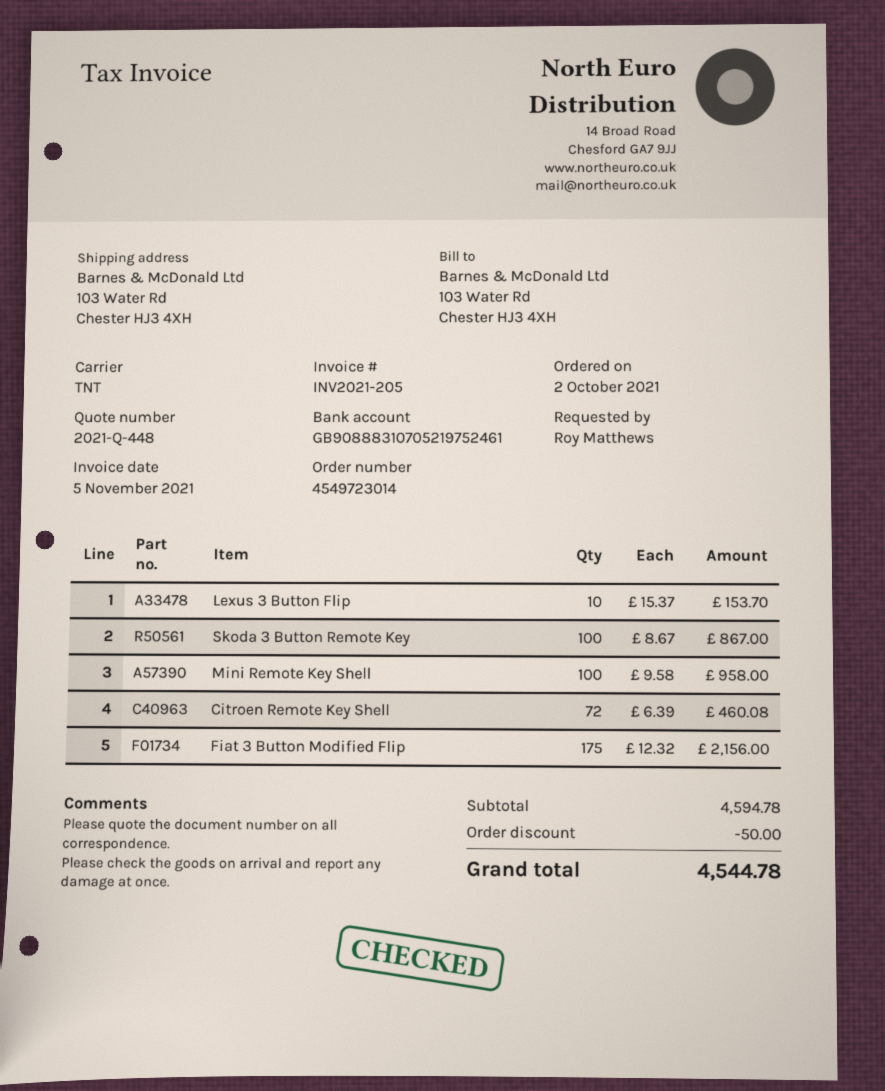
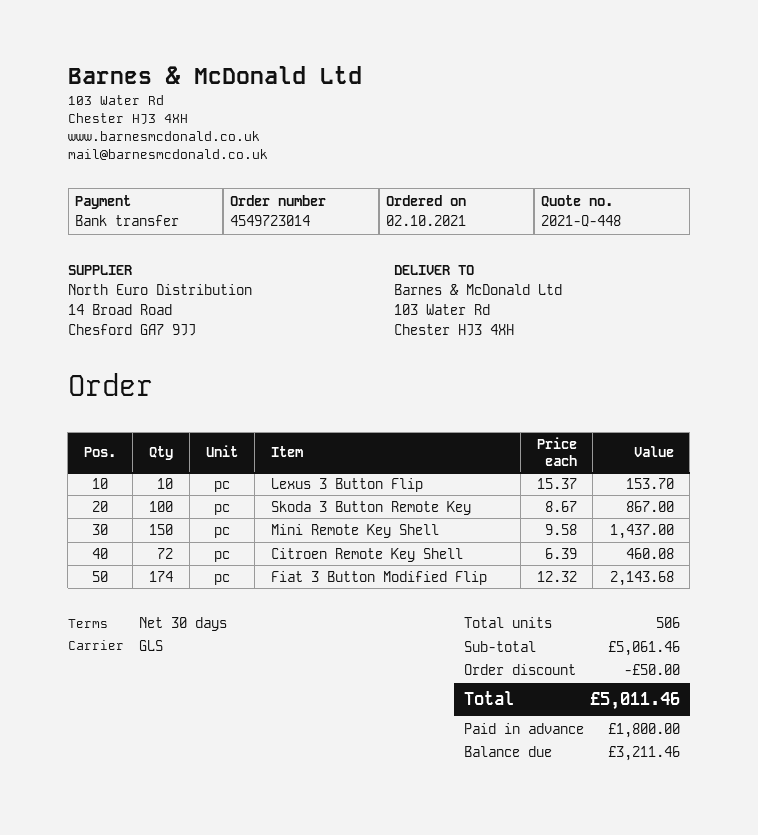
shipping method: TNT -> GLS
Mini Remote Key Shell: 100 x 9.58 = 958.00 -> 150 x 9.58 = 1437.00
Fiat 3 Button Modified Flip: 175 x 12.32 = 2156.00 -> 174 x 12.32 = 2143.68
subtotal: 4594.78 -> 5061.46
total: 4544.78 -> 5011.46

